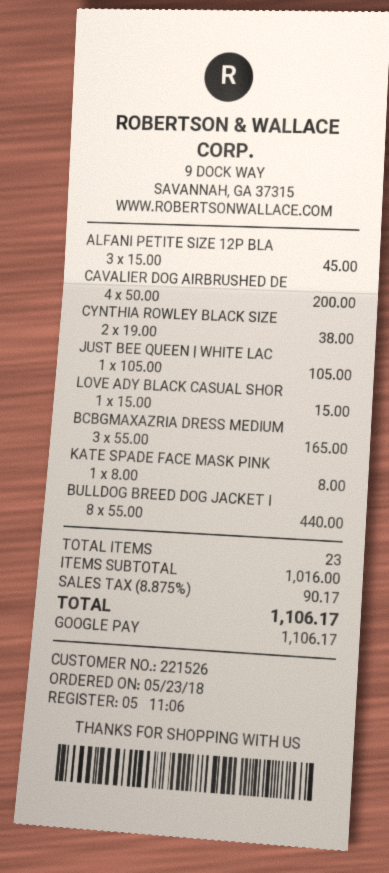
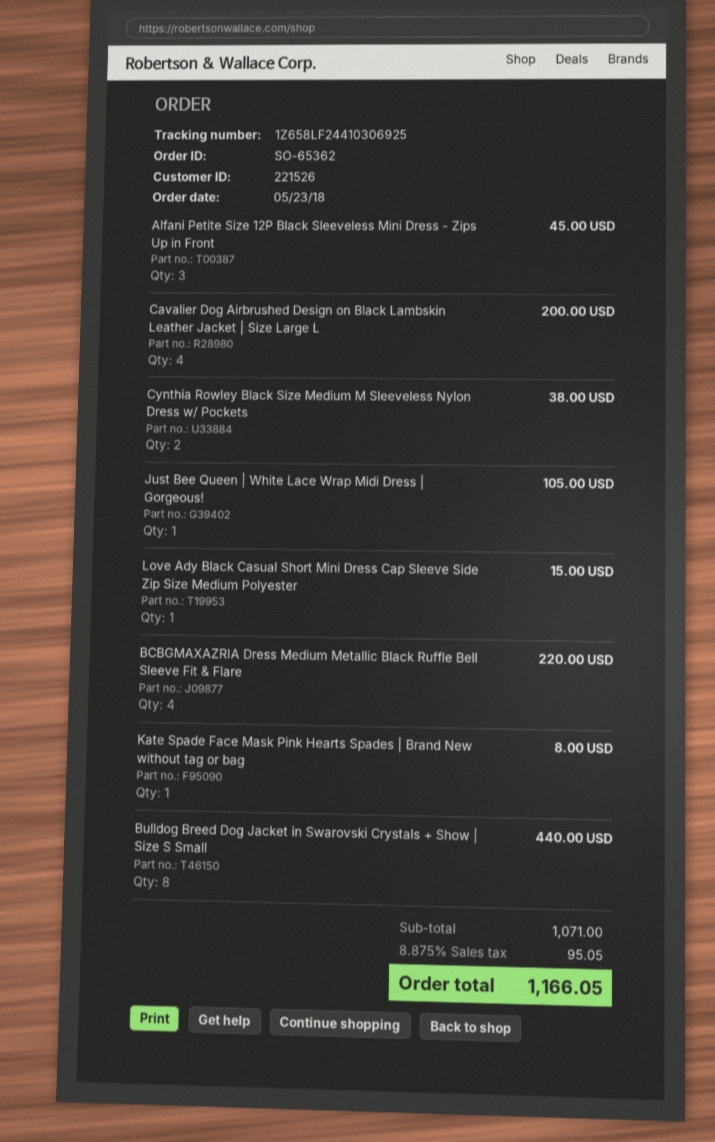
BCBGMAXAZRIA DRESS MEDIUM: 3 for 165.00 -> 4 for 220.00
subtotal: 1016.00 -> 1071.00
tax: 8.875% = 90.17 -> 8.875% = 95.05
total: 1106.17 -> 1166.05

